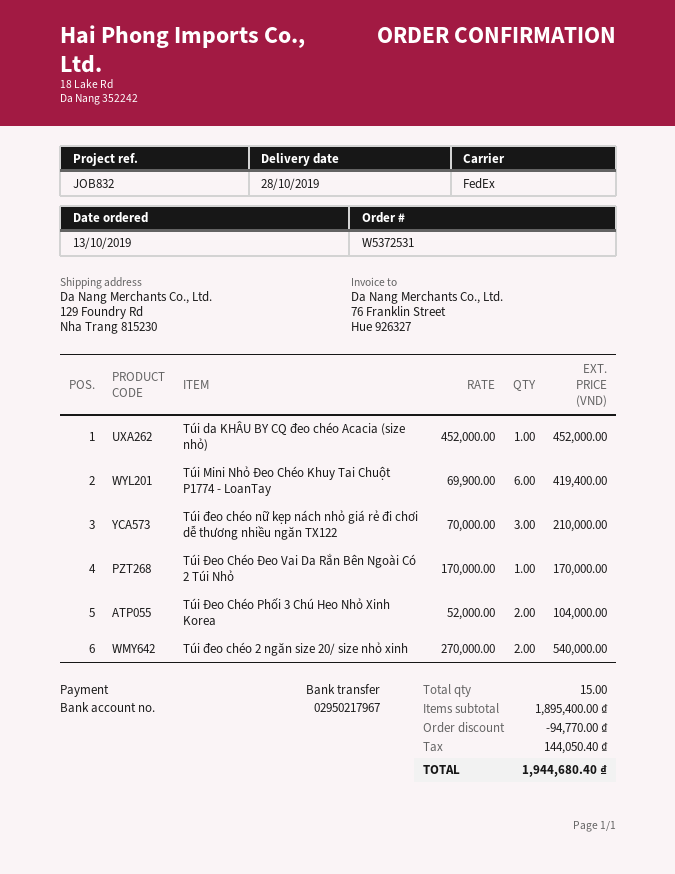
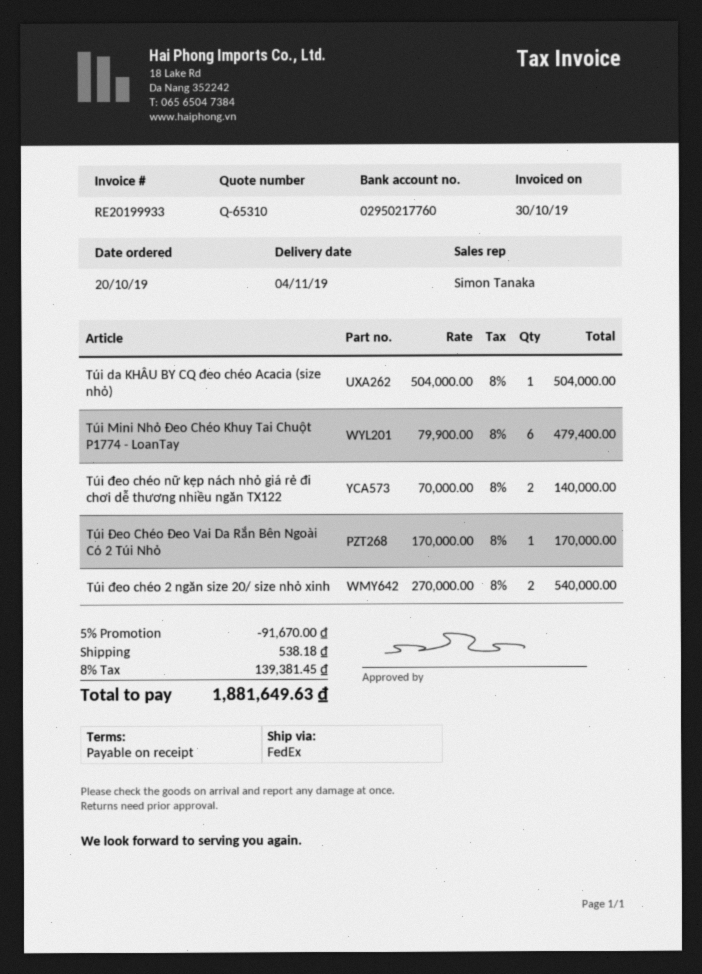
order date: 2019-10-13 -> 2019-10-20
delivery date: 2019-10-28 -> 2019-11-04
bank account: 02950217967 -> 02950217760
Túi da KHÂU BY CQ đeo chéo Acacia (size nhỏ): 1 x 452000.00 = 452000.00 -> 1 x 504000.00 = 504000.00
Túi Mini Nhỏ Đeo Chéo Khuy Tai Chuột P1774 - LoanTay: 6 x 69900.00 = 419400.00 -> 6 x 79900.00 = 479400.00
Túi đeo chéo nữ kẹp nách nhỏ giá rẻ đi chơi dễ thương nhiều ngăn TX122: 3 x 70000.00 = 210000.00 -> 2 x 70000.00 = 140000.00
Túi Đeo Chéo Phối 3 Chú Heo Nhỏ Xinh Korea: 2 x 52000.00 = 104000.00 -> none
discount: 94770.00 -> 91670.00
shipping: none -> 538.18
tax: 144050.40 -> 139381.45
total: 1944680.40 -> 1881649.63

